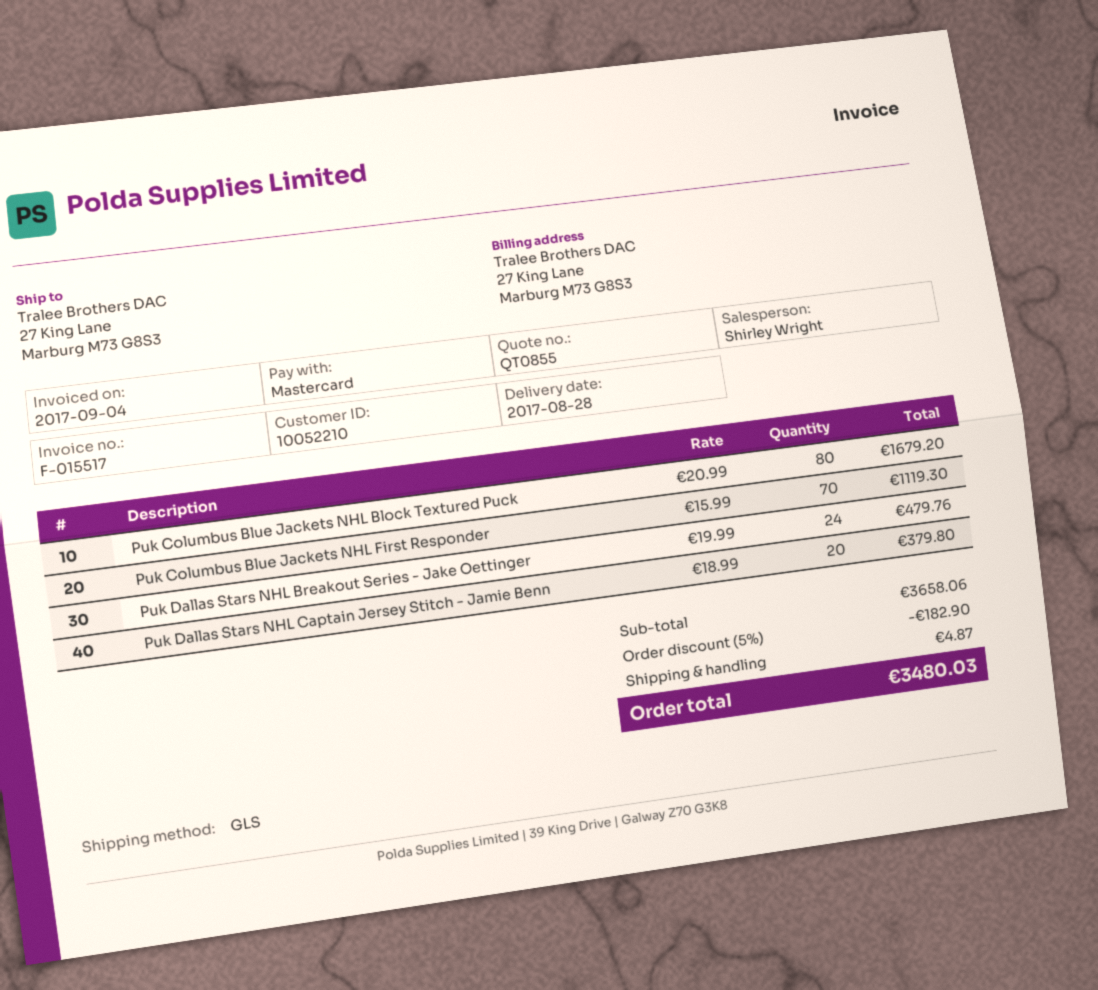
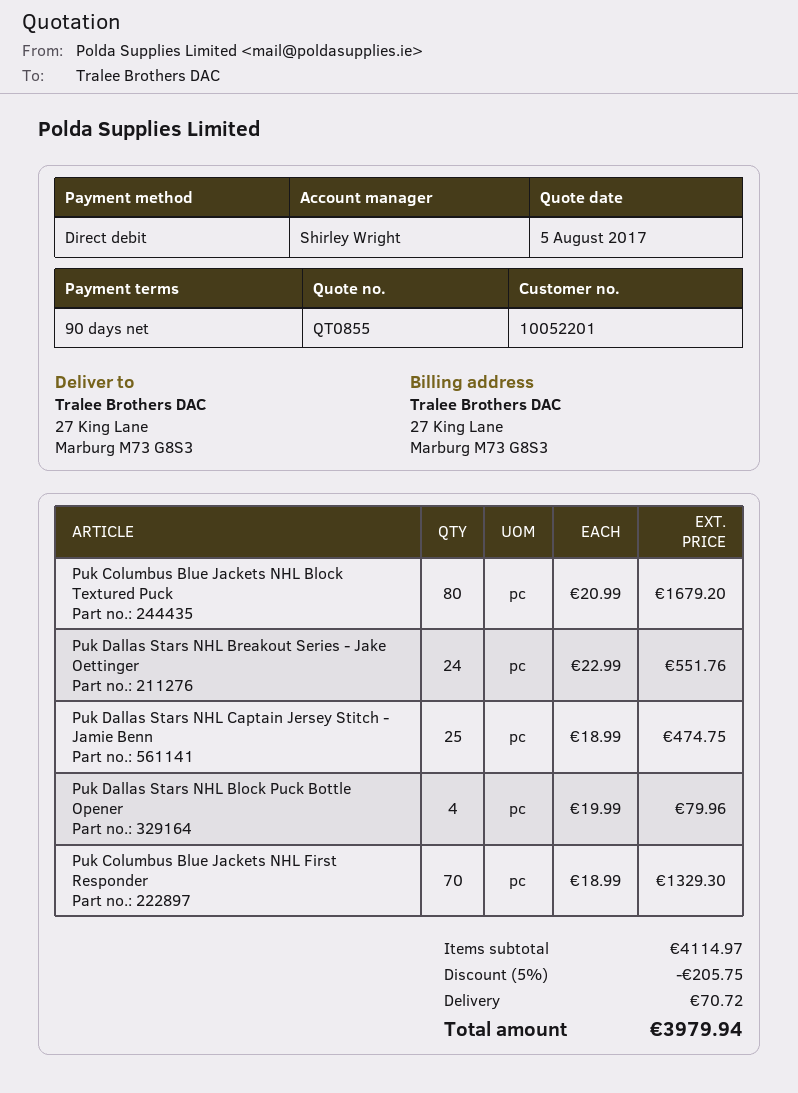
customer number: 10052210 -> 10052201
payment method: Mastercard -> direct debit
Puk Columbus Blue Jackets NHL First Responder: 70 x 15.99 = 1119.30 -> 70 x 18.99 = 1329.30
Puk Dallas Stars NHL Breakout Series - Jake Oettinger: 24 x 19.99 = 479.76 -> 24 x 22.99 = 551.76
Puk Dallas Stars NHL Captain Jersey Stitch - Jamie Benn: 20 x 18.99 = 379.80 -> 25 x 18.99 = 474.75
Puk Dallas Stars NHL Block Puck Bottle Opener: none -> 4 x 19.99 = 79.96
subtotal: 3658.06 -> 4114.97
discount: 5% = 182.90 -> 5% = 205.75
shipping: 4.87 -> 70.72
total: 3480.03 -> 3979.94

